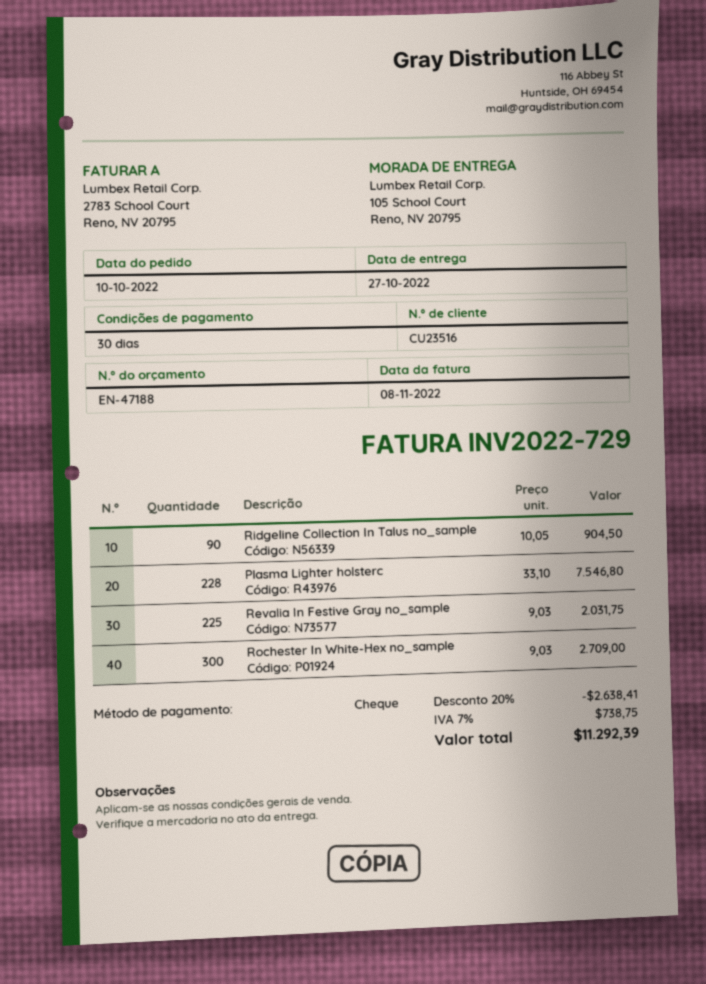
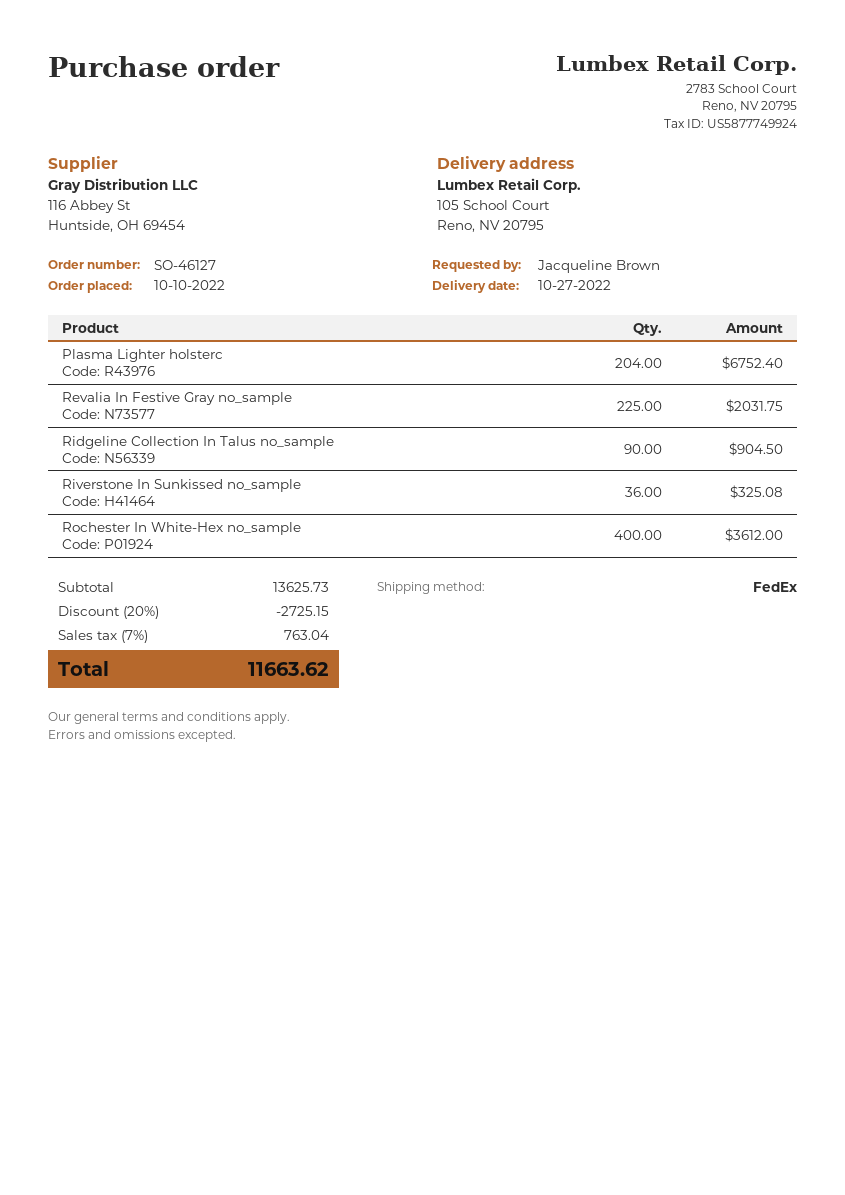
Plasma Lighter holsterc: 228 for 7546.80 -> 204 for 6752.40
Rochester In White-Hex no_sample: 300 for 2709.00 -> 400 for 3612.00
Riverstone In Sunkissed no_sample: none -> 36 for 325.08
discount: 20% = 2638.41 -> 20% = 2725.15
tax: 7% = 738.75 -> 7% = 763.04
total: 11292.39 -> 11663.62

